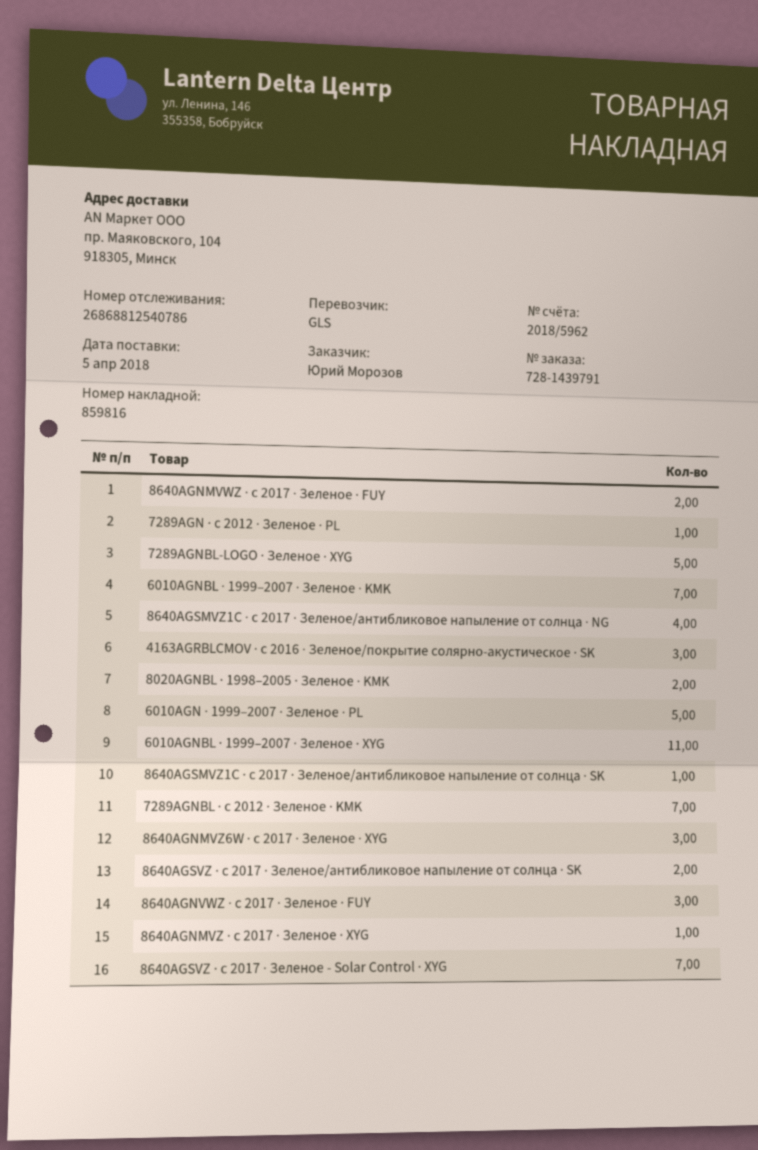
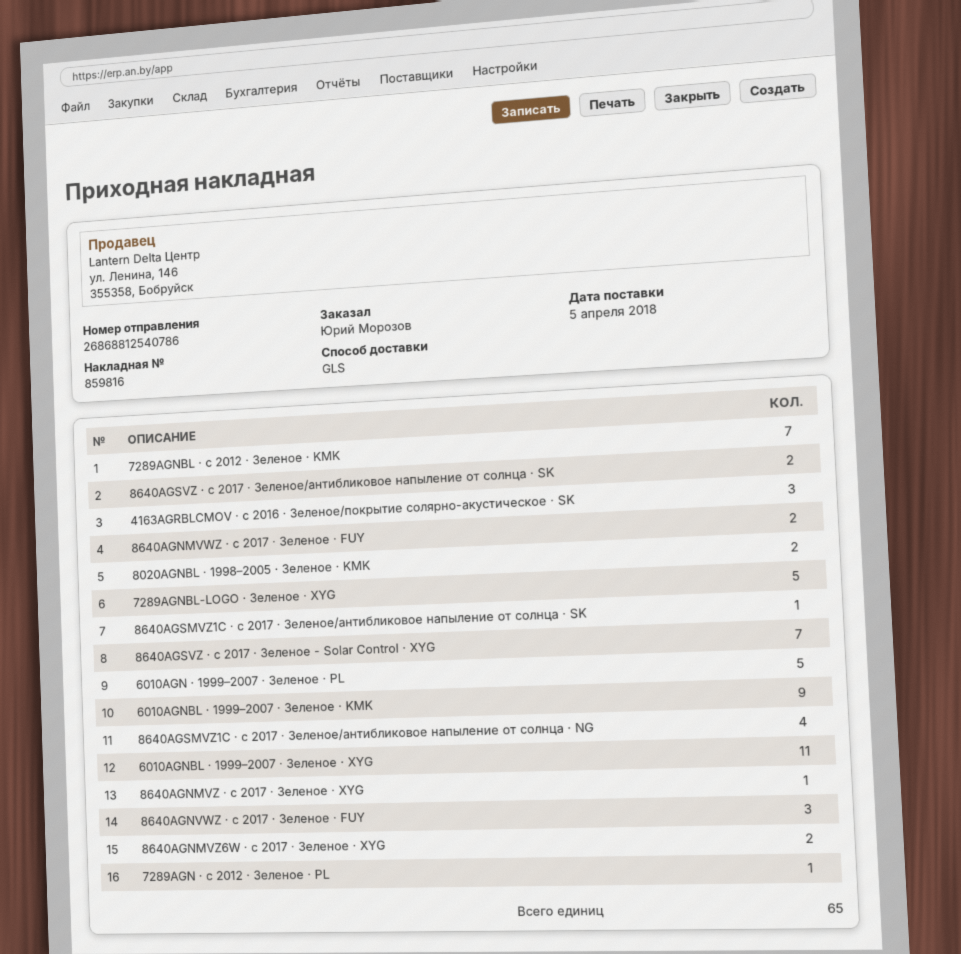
6010AGNBL · 1999–2007 · Зеленое · KMK: 7 -> 9
8640AGNMVZ6W · с 2017 · Зеленое · XYG: 3 -> 2

